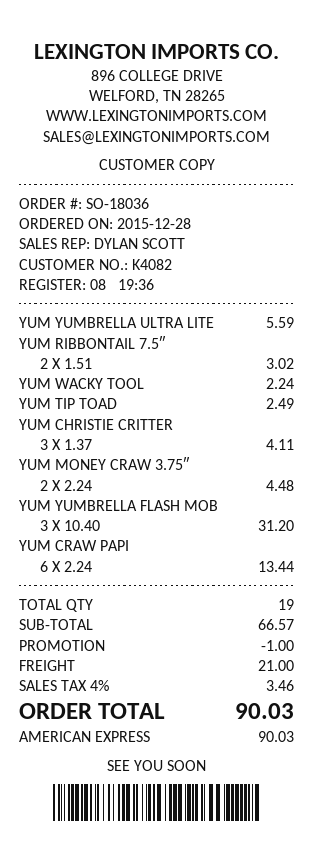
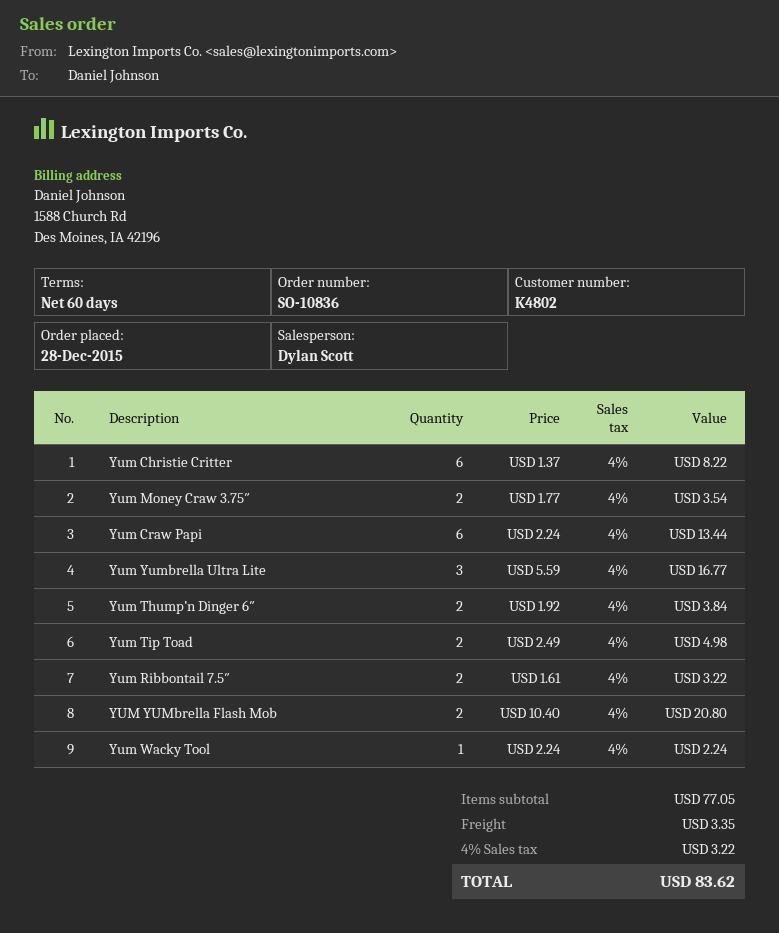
order number: SO-18036 -> SO-10836
customer number: K4082 -> K4802
YUM YUMBRELLA ULTRA LITE: 1 x 5.59 = 5.59 -> 3 x 5.59 = 16.77
YUM RIBBONTAIL 7.5″: 2 x 1.51 = 3.02 -> 2 x 1.61 = 3.22
YUM TIP TOAD: 1 x 2.49 = 2.49 -> 2 x 2.49 = 4.98
YUM CHRISTIE CRITTER: 3 x 1.37 = 4.11 -> 6 x 1.37 = 8.22
YUM MONEY CRAW 3.75″: 2 x 2.24 = 4.48 -> 2 x 1.77 = 3.54
YUM YUMBRELLA FLASH MOB: 3 x 10.40 = 31.20 -> 2 x 10.40 = 20.80
Yum Thump’n Dinger 6″: none -> 2 x 1.92 = 3.84
subtotal: 66.57 -> 77.05
discount: 1.00 -> none
shipping: 21.00 -> 3.35
tax: 4% = 3.46 -> 4% = 3.22
total: 90.03 -> 83.62

